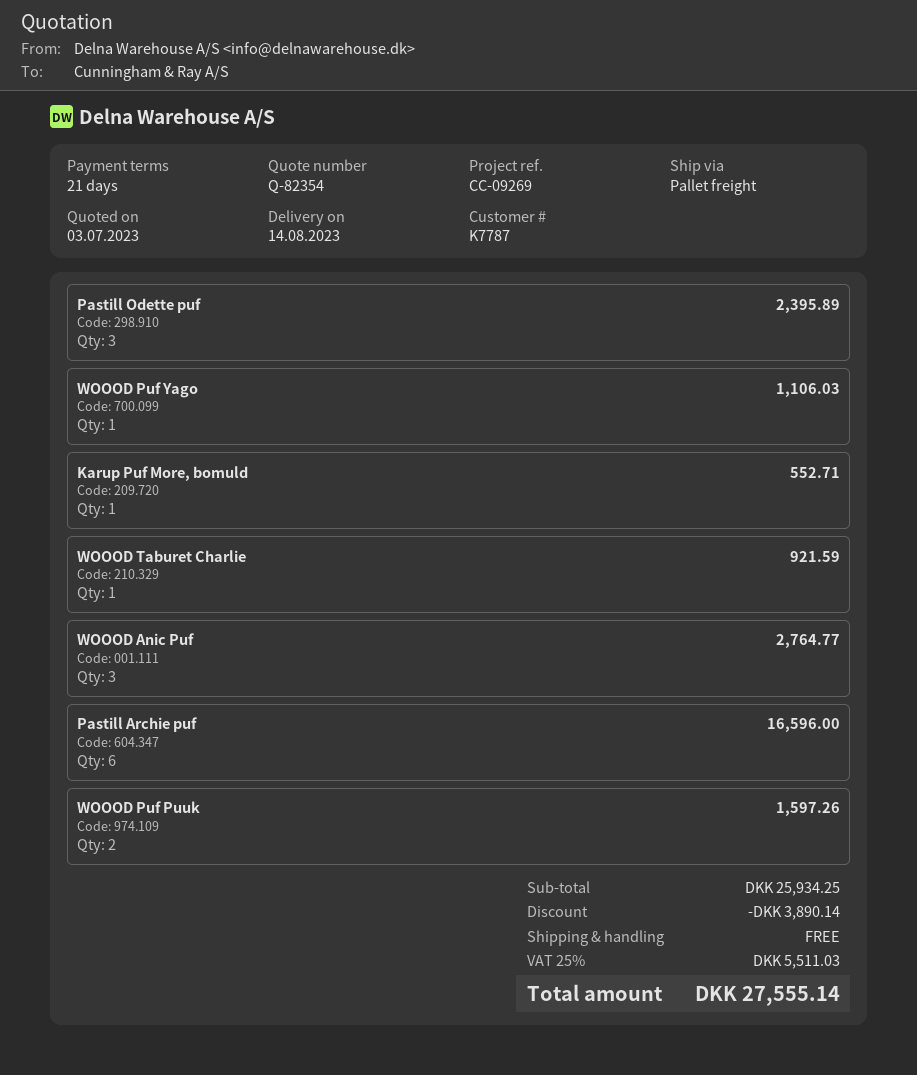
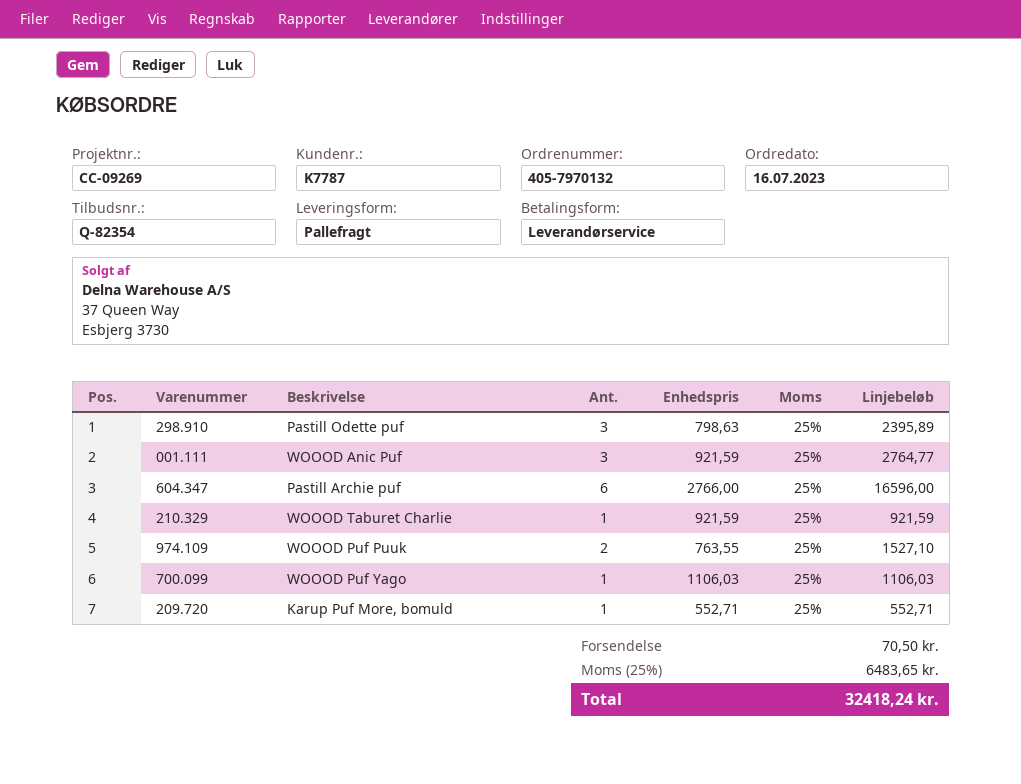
WOOOD Puf Puuk: 2 for 1597.26 -> 2 for 1527.10
discount: 3890.14 -> none
shipping: 0.00 -> 70.50
tax: 25% = 5511.03 -> 25% = 6483.65
total: 27555.14 -> 32418.24

